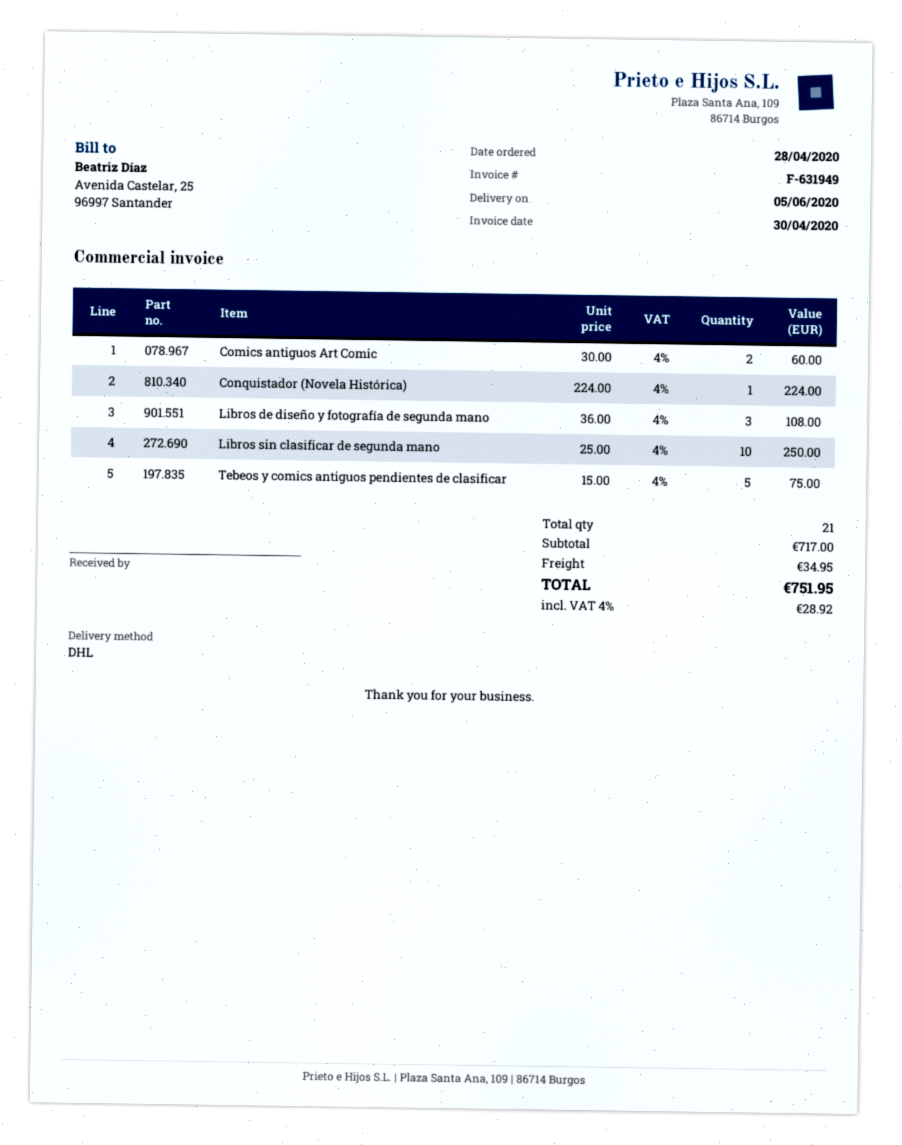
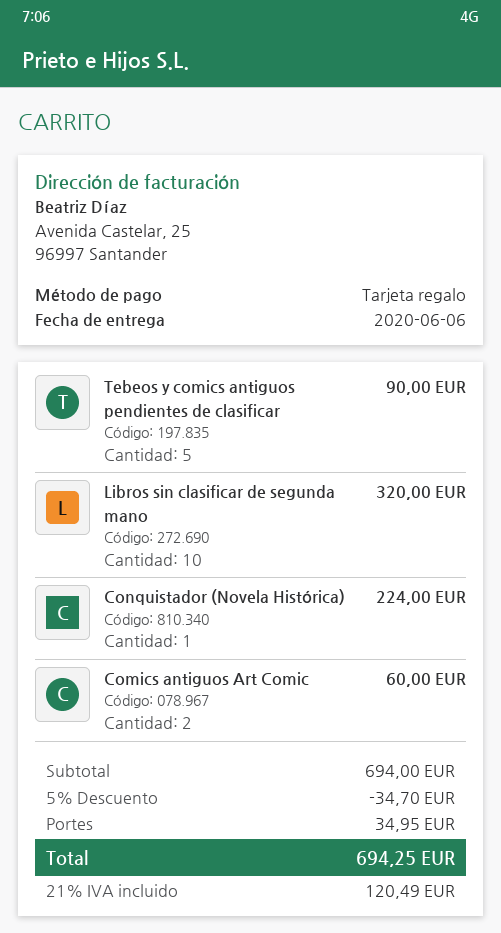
delivery date: 2020-06-05 -> 2020-06-06
Libros de diseño y fotografía de segunda mano: 3 for 108.00 -> none
Libros sin clasificar de segunda mano: 10 for 250.00 -> 10 for 320.00
Tebeos y comics antiguos pendientes de clasificar: 5 for 75.00 -> 5 for 90.00
subtotal: 717.00 -> 694.00
discount: none -> 5% = 34.70
tax: 4% = 28.92 -> 21% = 120.49
total: 751.95 -> 694.25

